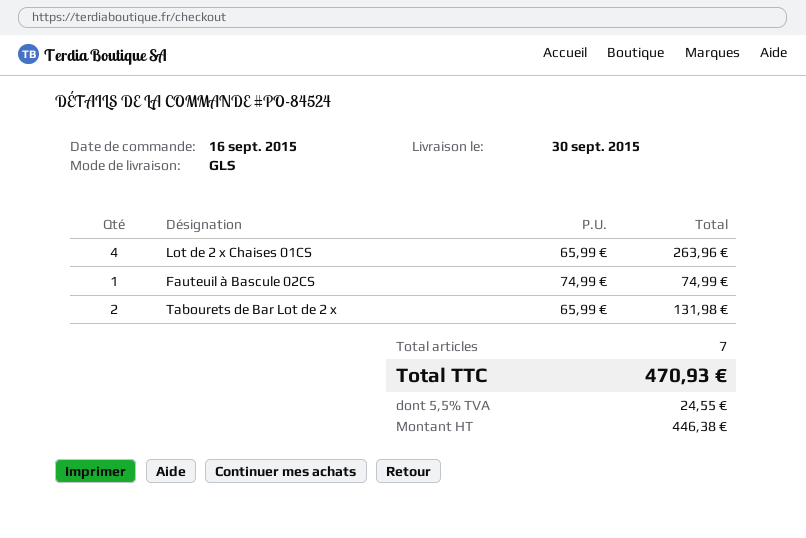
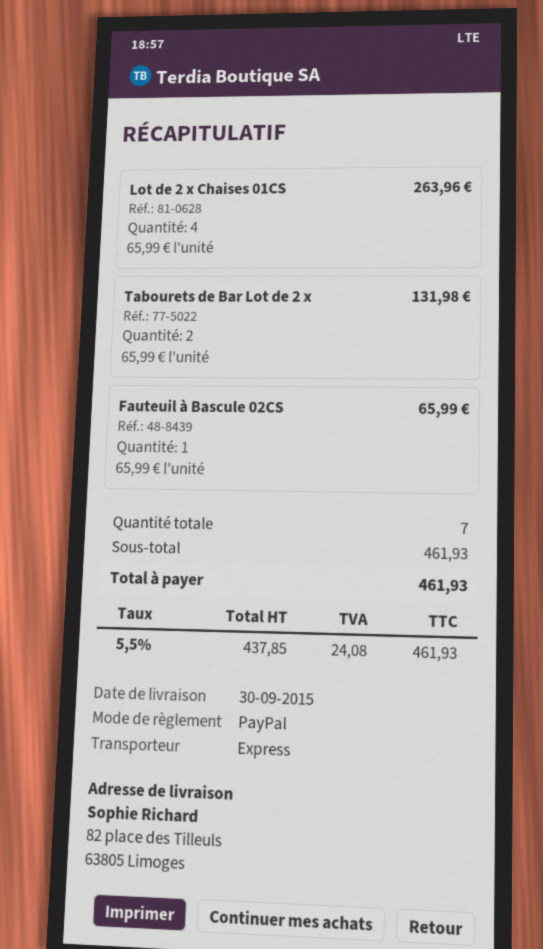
shipping method: GLS -> express
Fauteuil à Bascule 02CS: 1 x 74.99 = 74.99 -> 1 x 65.99 = 65.99
net: 446.38 -> 437.85
tax: 5.5% = 24.55 -> 5.5% = 24.08
total: 470.93 -> 461.93

